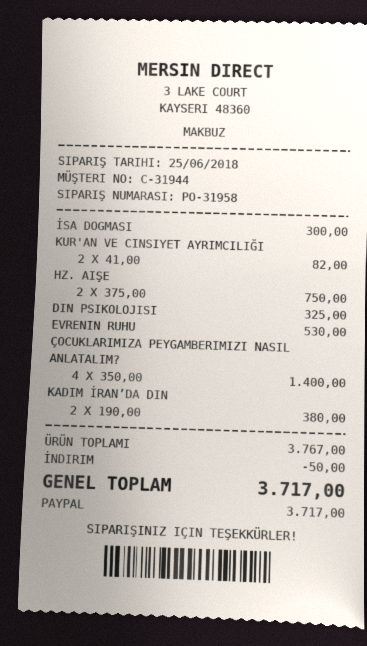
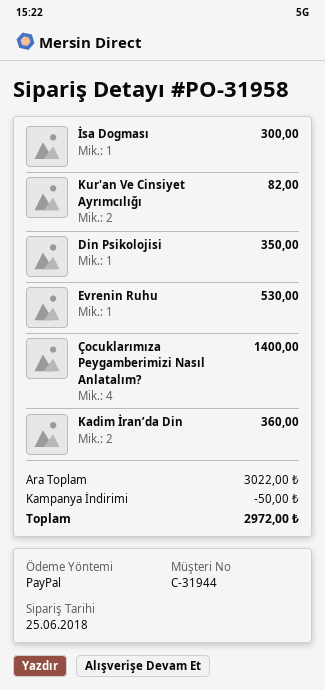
HZ. AIŞE: 2 for 750.00 -> none
DIN PSIKOLOJISI: 1 for 325.00 -> 1 for 350.00
KADIM İRAN’DA DIN: 2 for 380.00 -> 2 for 360.00
subtotal: 3767.00 -> 3022.00
total: 3717.00 -> 2972.00

